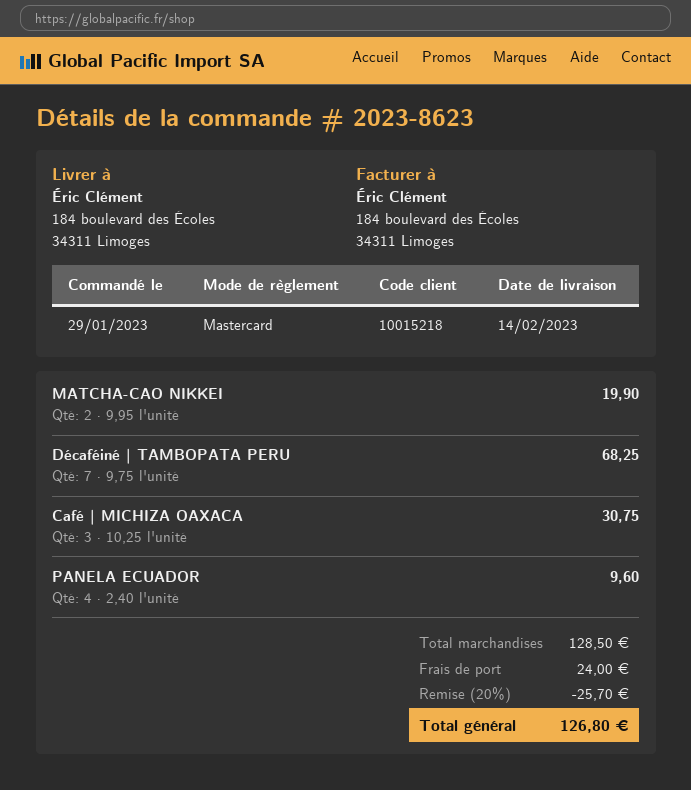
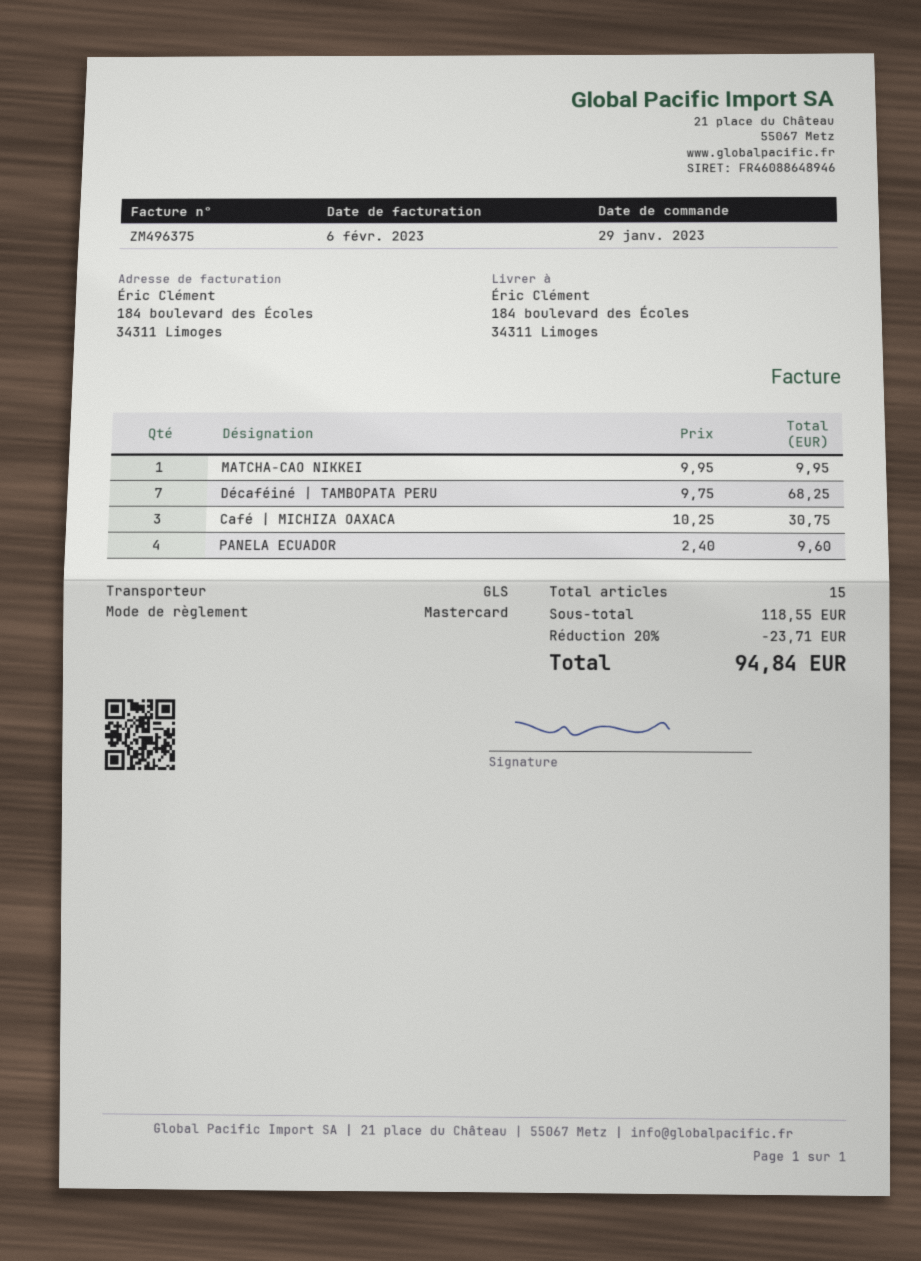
MATCHA-CAO NIKKEI: 2 x 9.95 = 19.90 -> 1 x 9.95 = 9.95
subtotal: 128.50 -> 118.55
discount: 20% = 25.70 -> 20% = 23.71
shipping: 24.00 -> none
total: 126.80 -> 94.84

